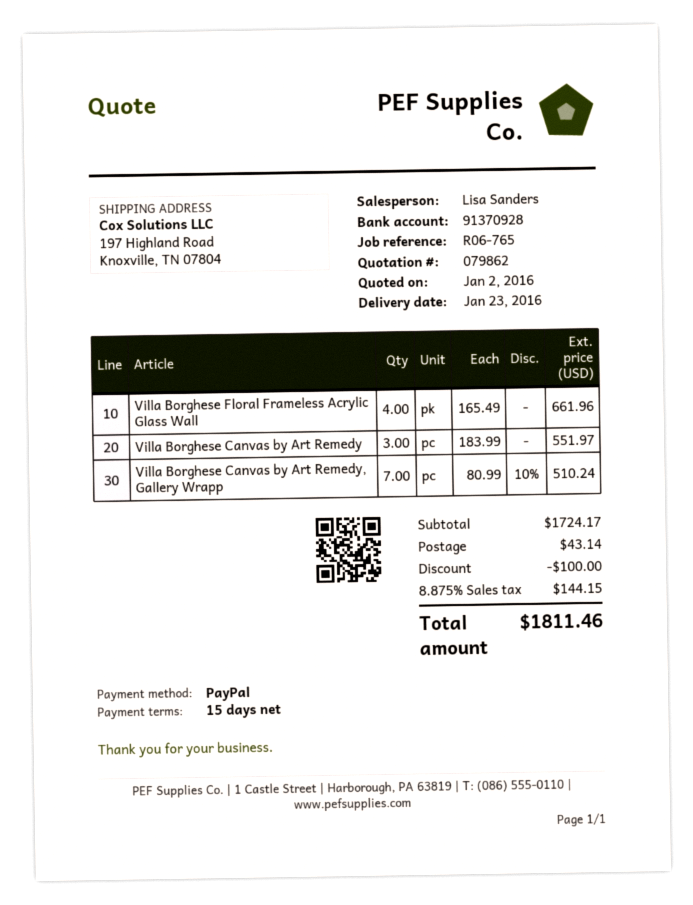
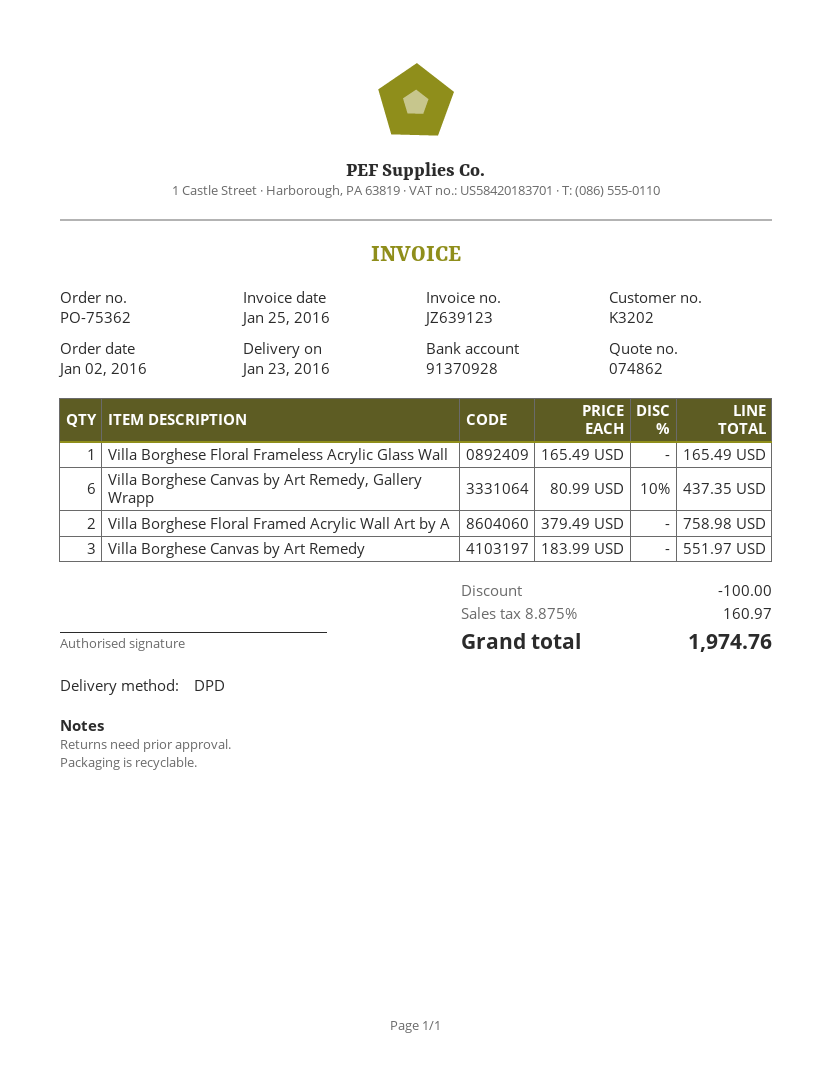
quote number: 079862 -> 074862
Villa Borghese Floral Frameless Acrylic Glass Wall: 4 x 165.49 = 661.96 -> 1 x 165.49 = 165.49
Villa Borghese Canvas by Art Remedy, Gallery Wrapp: 7 x 80.99 - 10% = 510.24 -> 6 x 80.99 - 10% = 437.35
Villa Borghese Floral Framed Acrylic Wall Art by A: none -> 2 x 379.49 = 758.98
shipping: 43.14 -> none
tax: 8.875% = 144.15 -> 8.875% = 160.97
total: 1811.46 -> 1974.76

